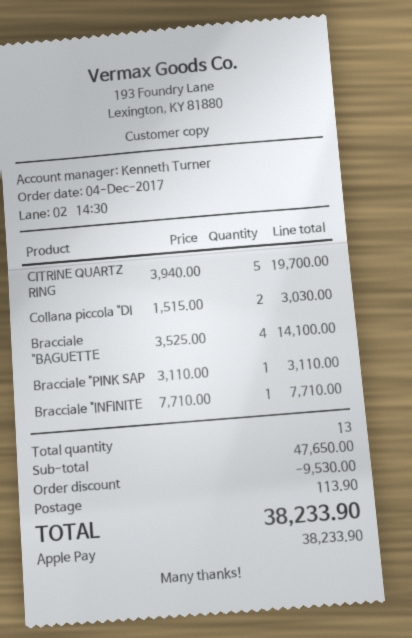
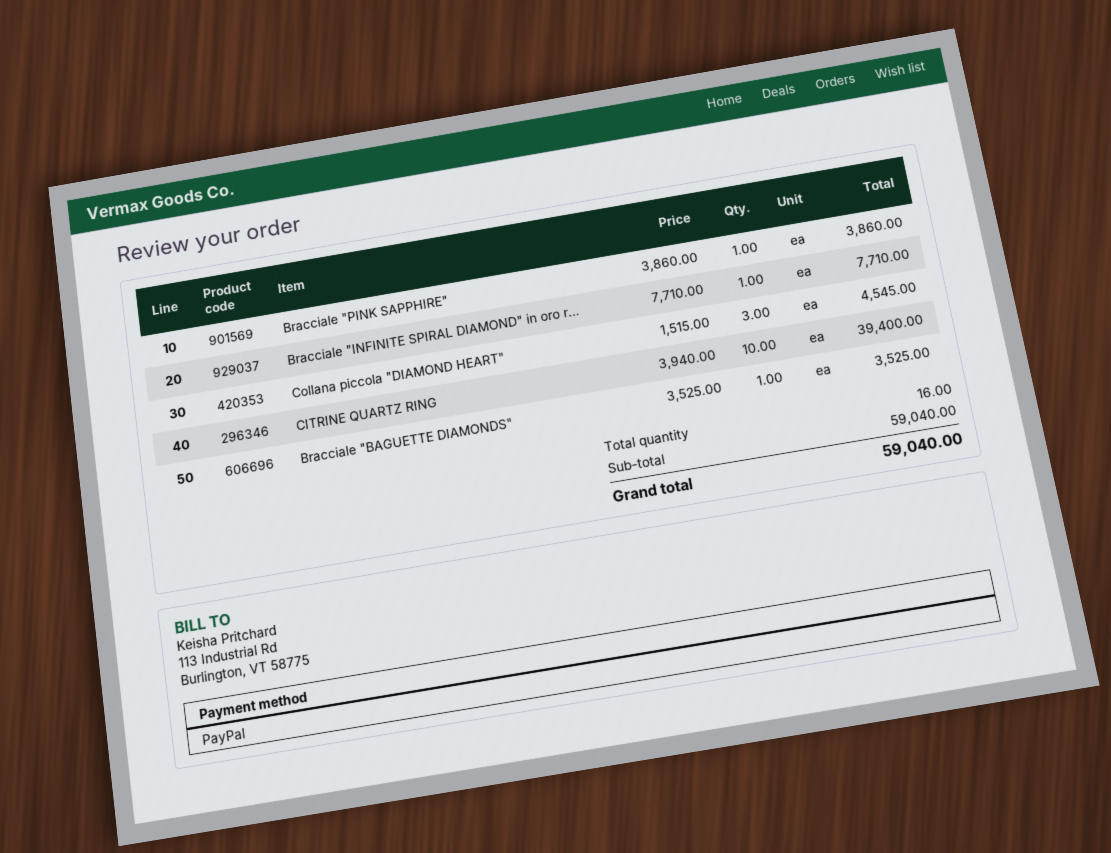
payment method: Apple Pay -> PayPal
CITRINE QUARTZ RING: 5 x 3940.00 = 19700.00 -> 10 x 3940.00 = 39400.00
Collana piccola "DI: 2 x 1515.00 = 3030.00 -> 3 x 1515.00 = 4545.00
Bracciale "BAGUETTE: 4 x 3525.00 = 14100.00 -> 1 x 3525.00 = 3525.00
Bracciale "PINK SAP: 1 x 3110.00 = 3110.00 -> 1 x 3860.00 = 3860.00
total quantity: 13 -> 16
subtotal: 47650.00 -> 59040.00
discount: 9530.00 -> none
shipping: 113.90 -> none
total: 38233.90 -> 59040.00

